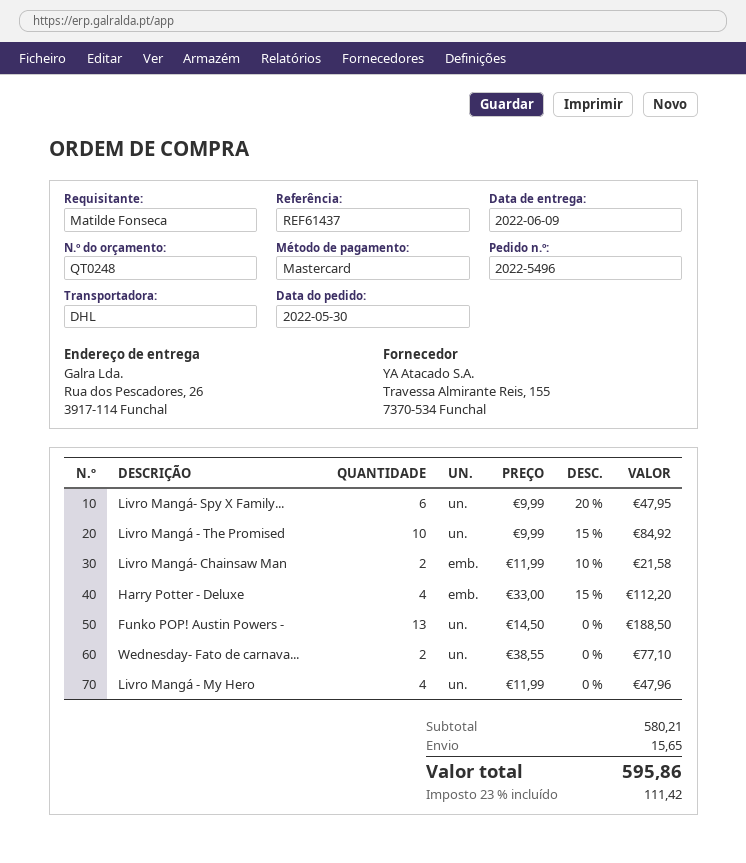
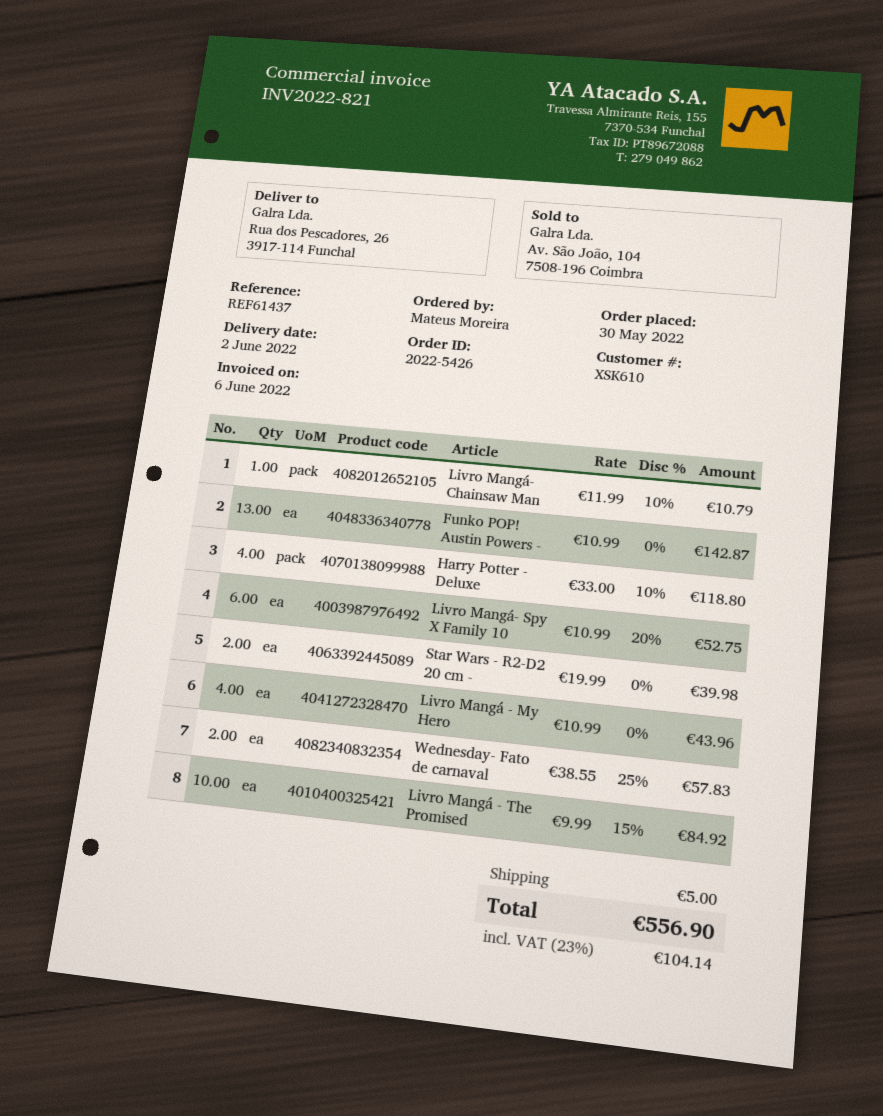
order number: 2022-5496 -> 2022-5426
delivery date: 2022-06-09 -> 2022-06-02
ordered by: Matilde Fonseca -> Mateus Moreira
Livro Mangá- Spy X Family...: 6 x 9.99 - 20% = 47.95 -> 6 x 10.99 - 20% = 52.75
Livro Mangá- Chainsaw Man: 2 x 11.99 - 10% = 21.58 -> 1 x 11.99 - 10% = 10.79
Harry Potter - Deluxe: 4 x 33.00 - 15% = 112.20 -> 4 x 33.00 - 10% = 118.80
Funko POP! Austin Powers -: 13 x 14.50 = 188.50 -> 13 x 10.99 = 142.87
Wednesday- Fato de carnava...: 2 x 38.55 = 77.10 -> 2 x 38.55 - 25% = 57.83
Livro Mangá - My Hero: 4 x 11.99 = 47.96 -> 4 x 10.99 = 43.96
Star Wars - R2-D2 20 cm -: none -> 2 x 19.99 = 39.98
shipping: 15.65 -> 5.00
tax: 23% = 111.42 -> 23% = 104.14
total: 595.86 -> 556.90

